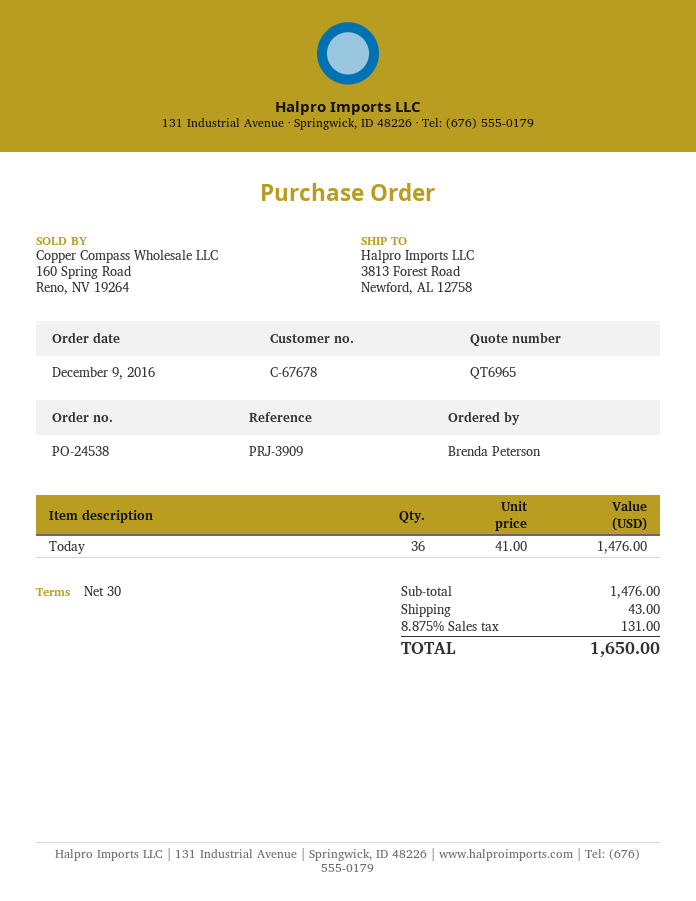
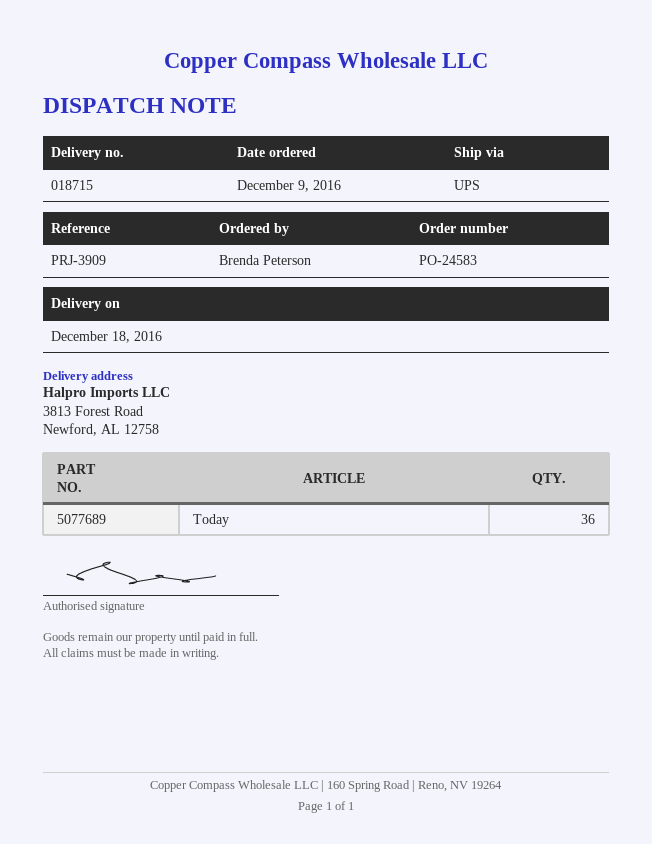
order number: PO-24538 -> PO-24583

